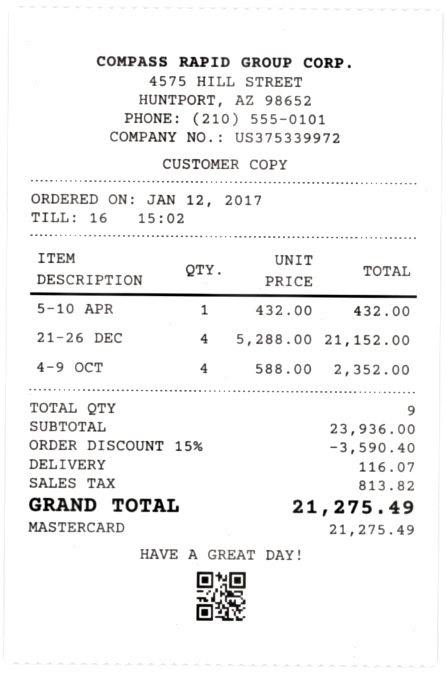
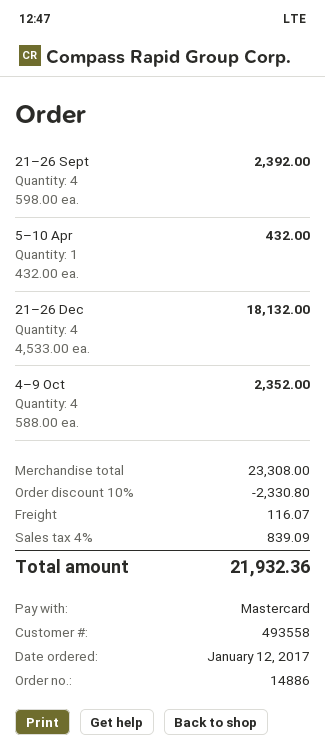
21–26 DEC: 4 x 5288.00 = 21152.00 -> 4 x 4533.00 = 18132.00
21–26 Sept: none -> 4 x 598.00 = 2392.00
subtotal: 23936.00 -> 23308.00
discount: 15% = 3590.40 -> 10% = 2330.80
tax: 813.82 -> 839.09
total: 21275.49 -> 21932.36

